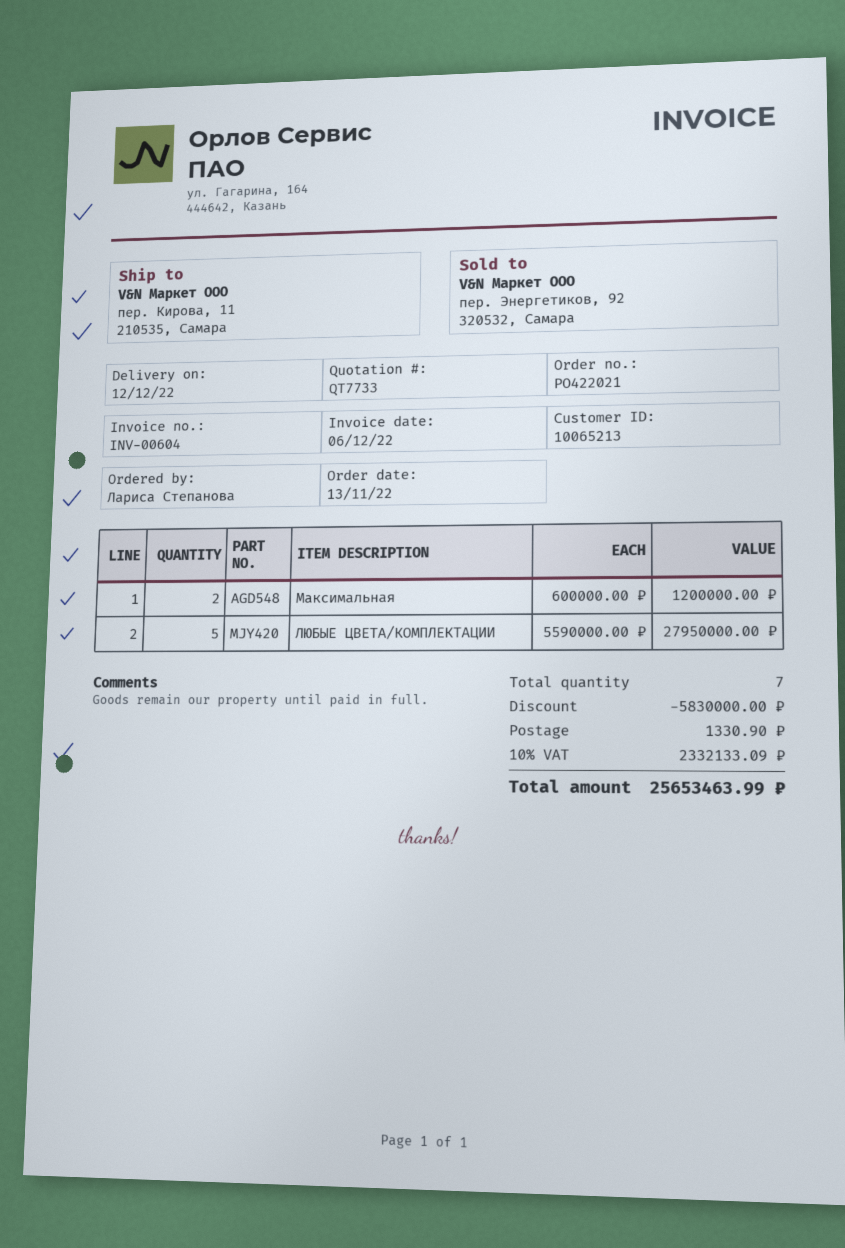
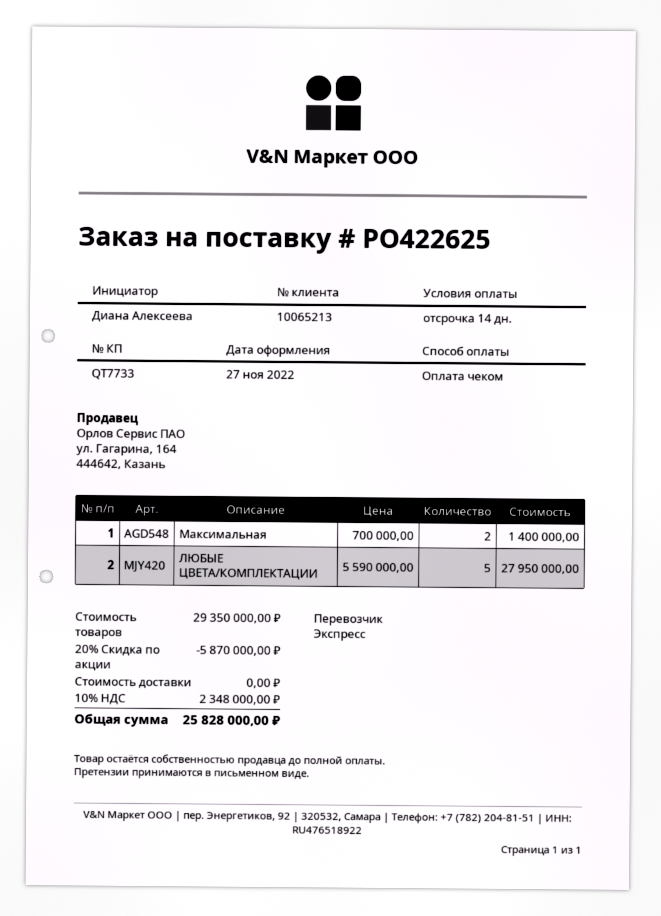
order number: PO422021 -> PO422625
order date: 2022-11-13 -> 2022-11-27
ordered by: Лариса Степанова -> Диана Алексеева
Максимальная: 2 x 600000.00 = 1200000.00 -> 2 x 700000.00 = 1400000.00
discount: 5830000.00 -> 5870000.00
shipping: 1330.90 -> 0.00
tax: 10% = 2332133.09 -> 10% = 2348000.00
total: 25653463.99 -> 25828000.00

